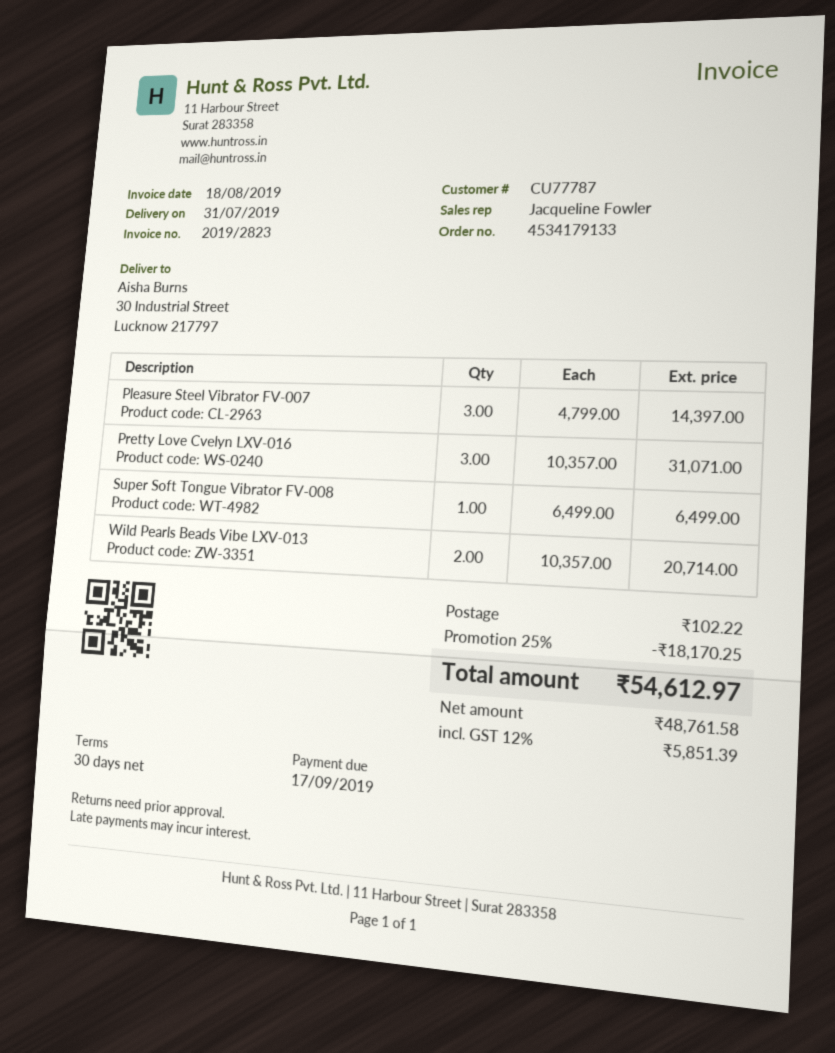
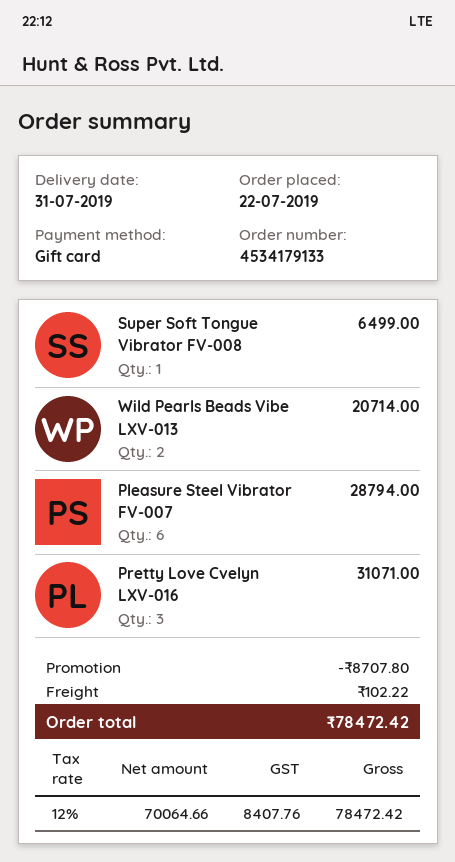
Pleasure Steel Vibrator FV-007: 3 for 14397.00 -> 6 for 28794.00
discount: 18170.25 -> 8707.80
net: 48761.58 -> 70064.66
tax: 12% = 5851.39 -> 12% = 8407.76
total: 54612.97 -> 78472.42

